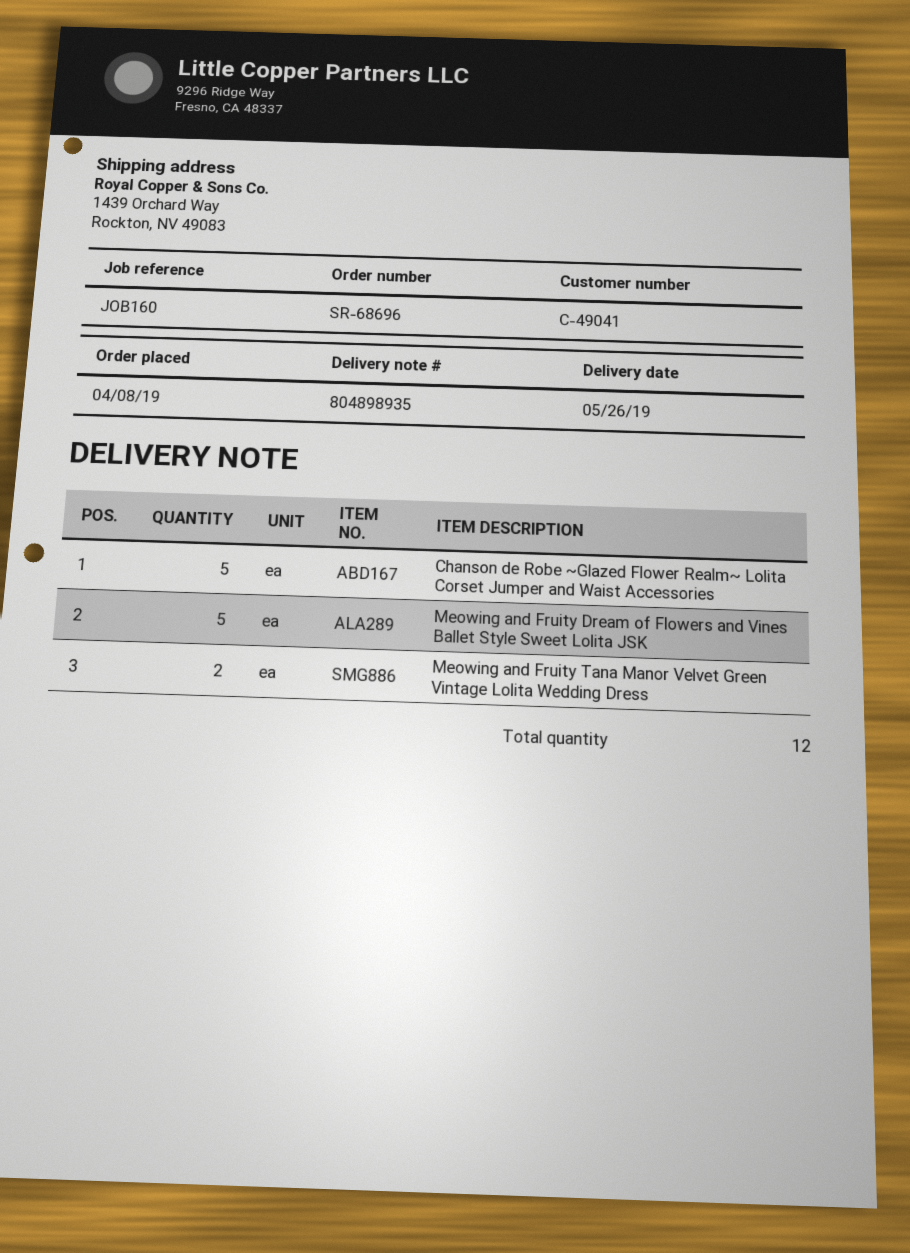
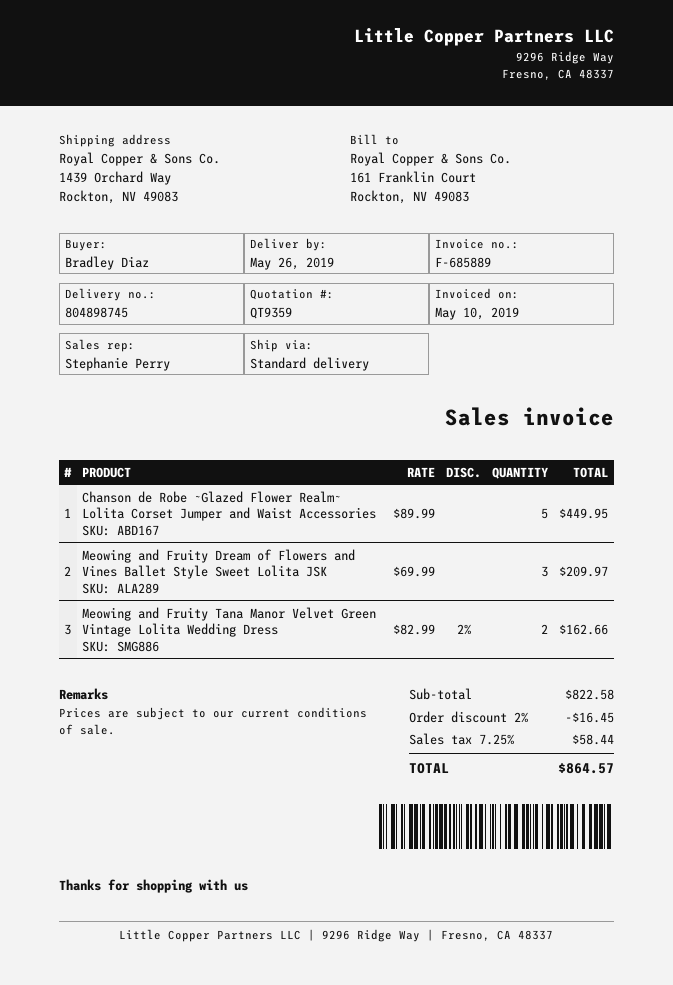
delivery note number: 804898935 -> 804898745
Meowing and Fruity Dream of Flowers and Vines Ballet Style Sweet Lolita JSK: 5 -> 3

